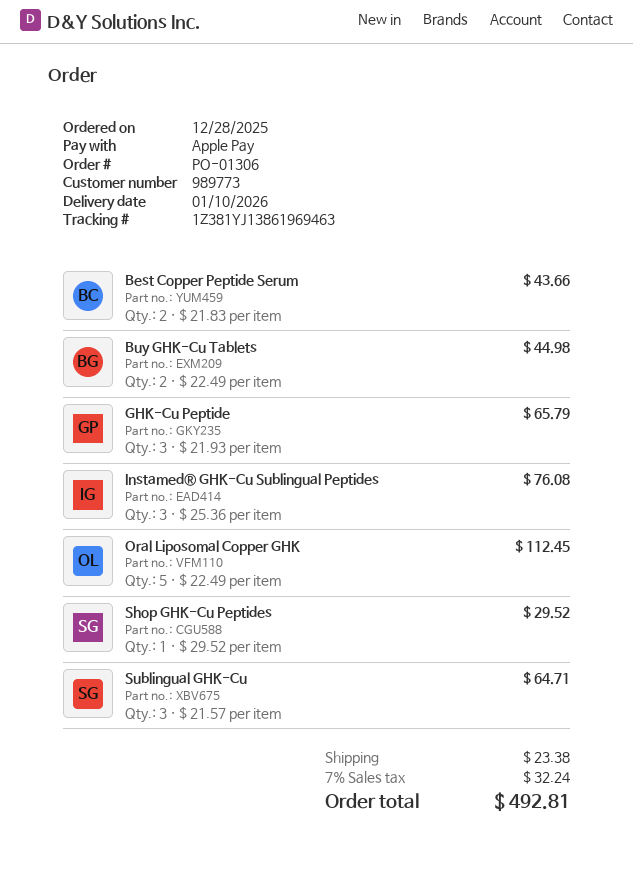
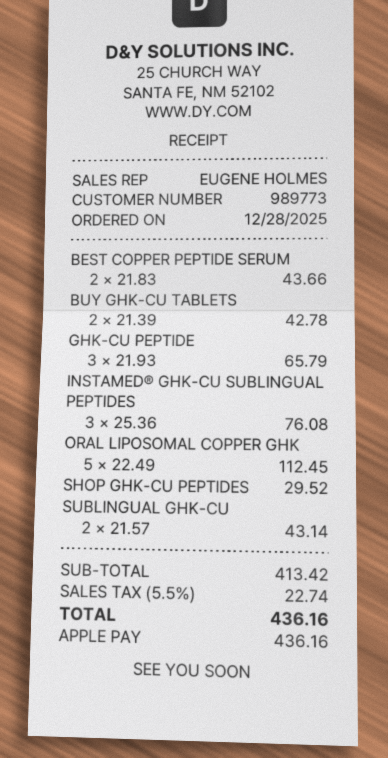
Buy GHK-Cu Tablets: 2 x 22.49 = 44.98 -> 2 x 21.39 = 42.78
Sublingual GHK-Cu: 3 x 21.57 = 64.71 -> 2 x 21.57 = 43.14
shipping: 23.38 -> none
tax: 7% = 32.24 -> 5.5% = 22.74
total: 492.81 -> 436.16

